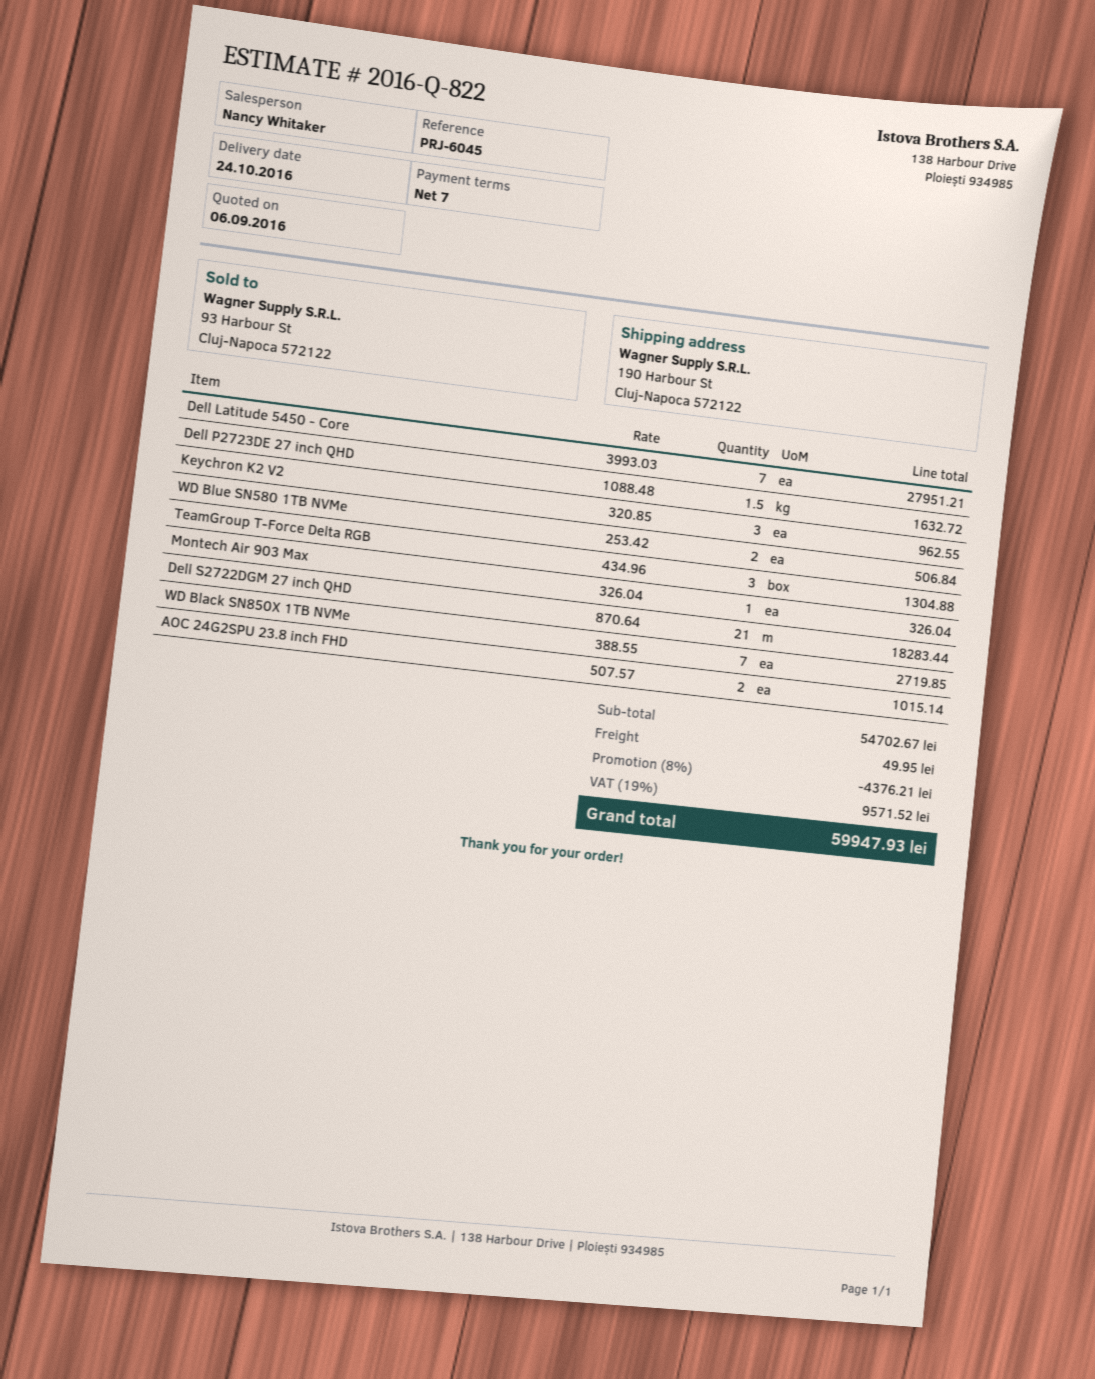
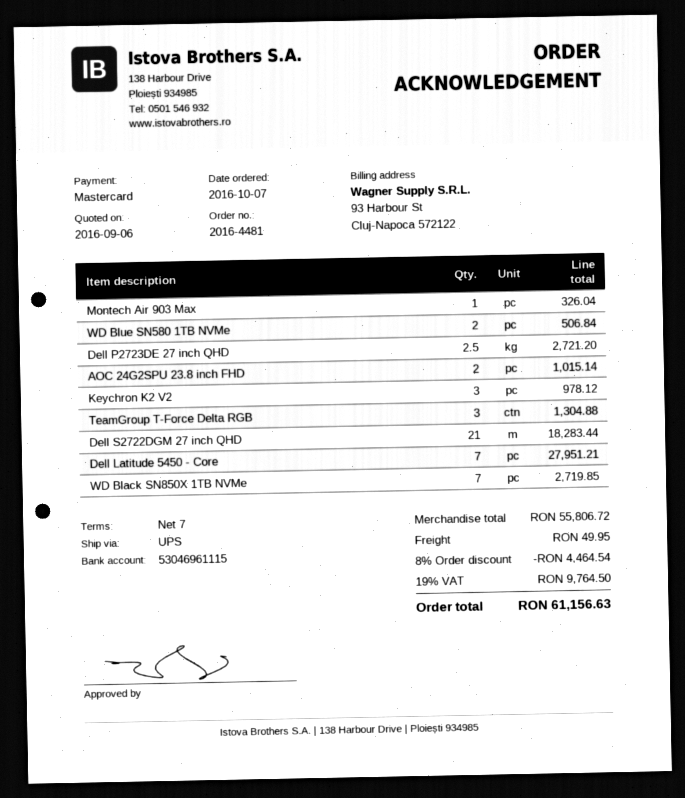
Dell P2723DE 27 inch QHD: 1.5 for 1632.72 -> 2.5 for 2721.20
Keychron K2 V2: 3 for 962.55 -> 3 for 978.12
subtotal: 54702.67 -> 55806.72
discount: 8% = 4376.21 -> 8% = 4464.54
tax: 19% = 9571.52 -> 19% = 9764.50
total: 59947.93 -> 61156.63

